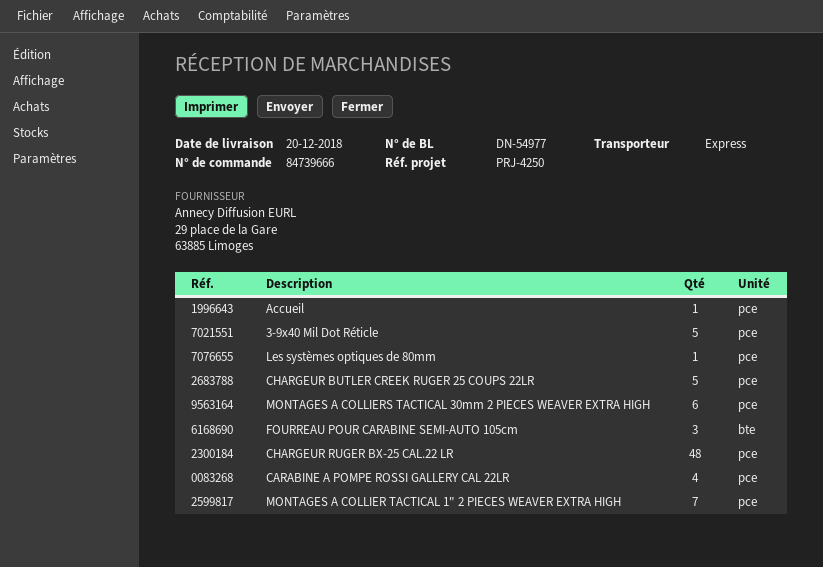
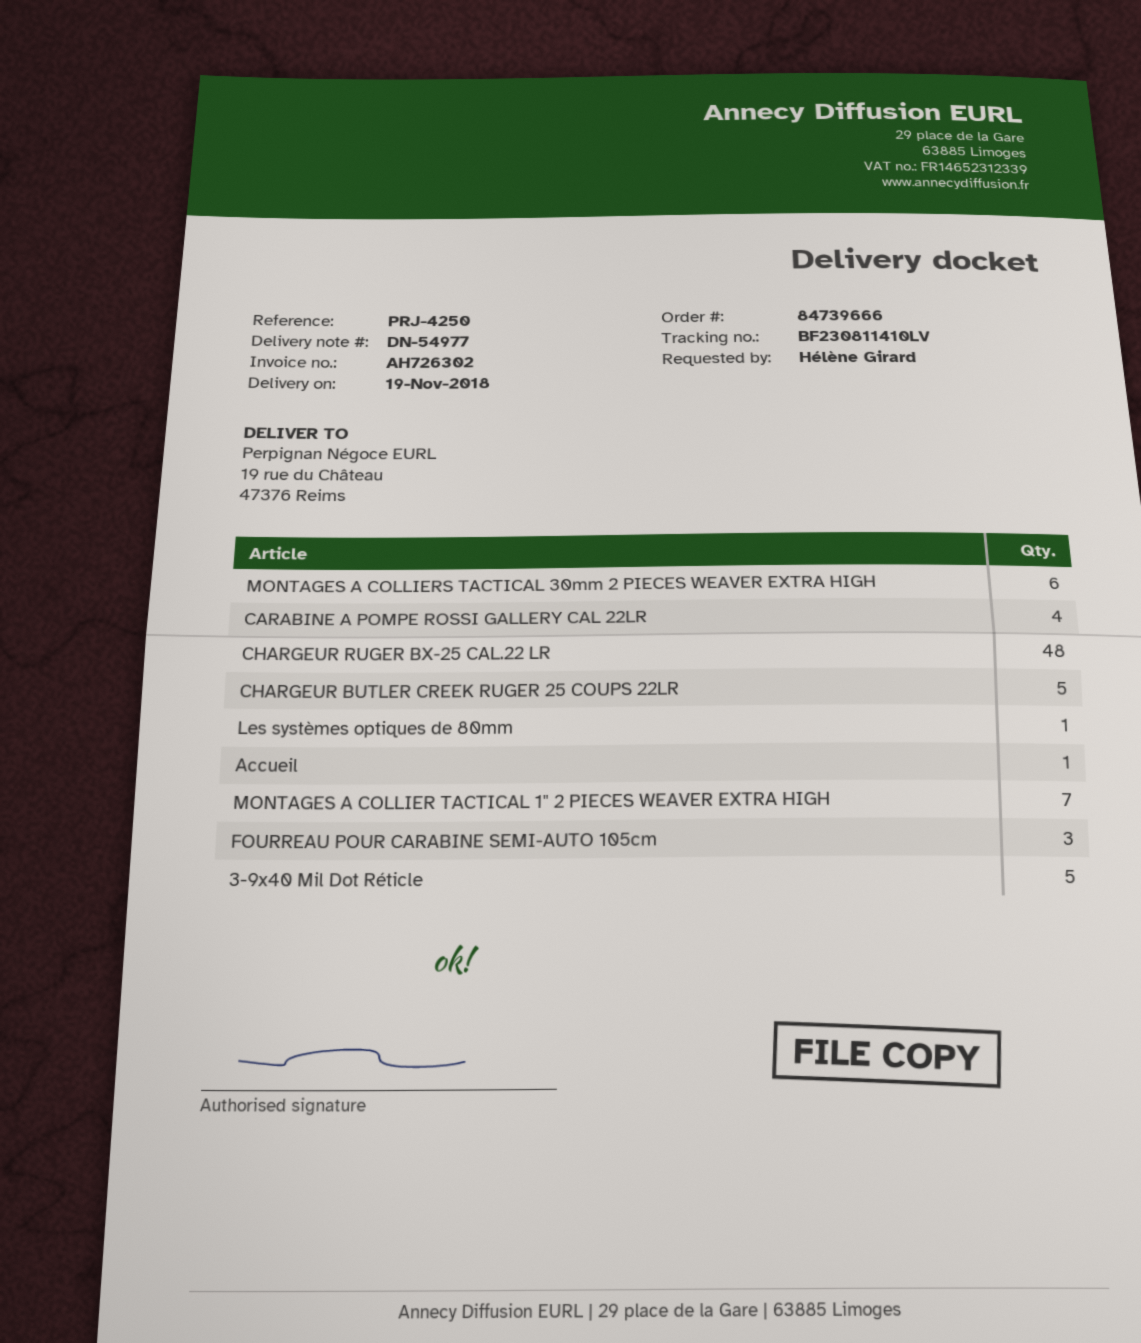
delivery date: 2018-12-20 -> 2018-11-19

